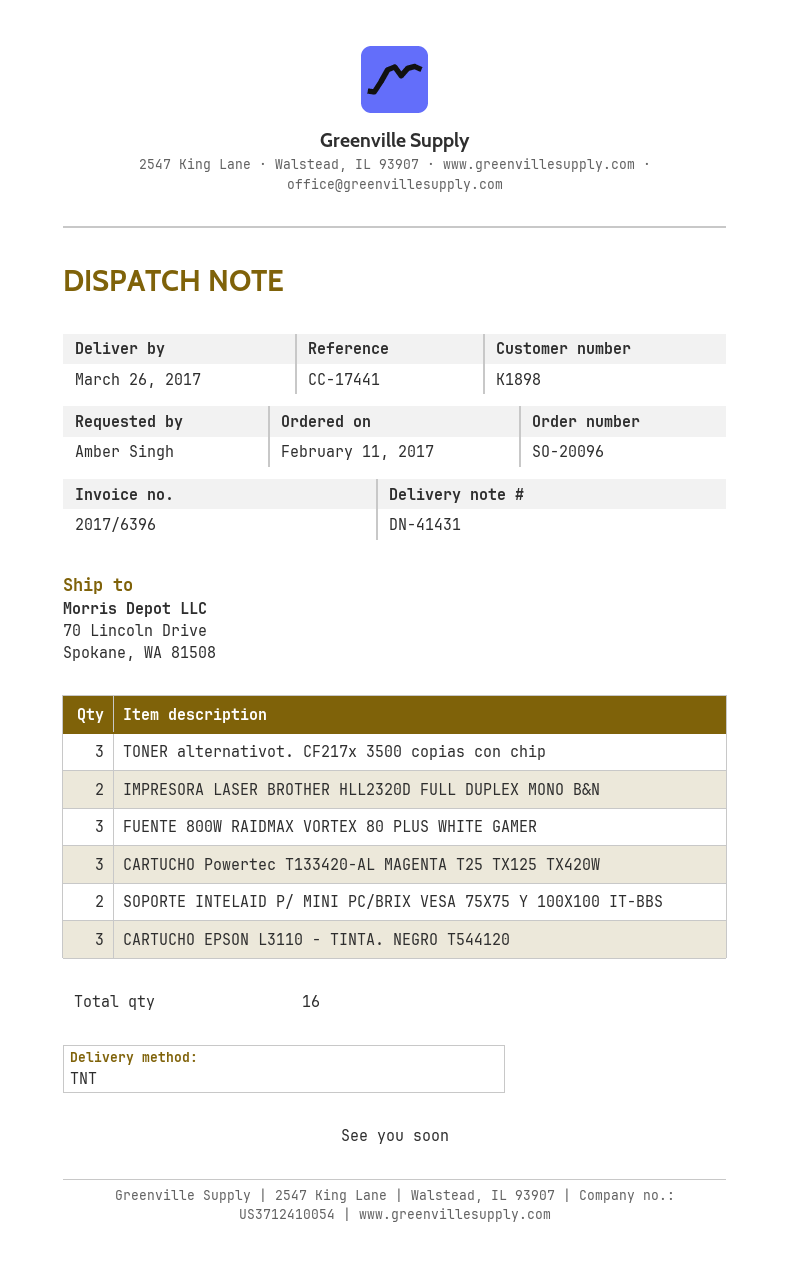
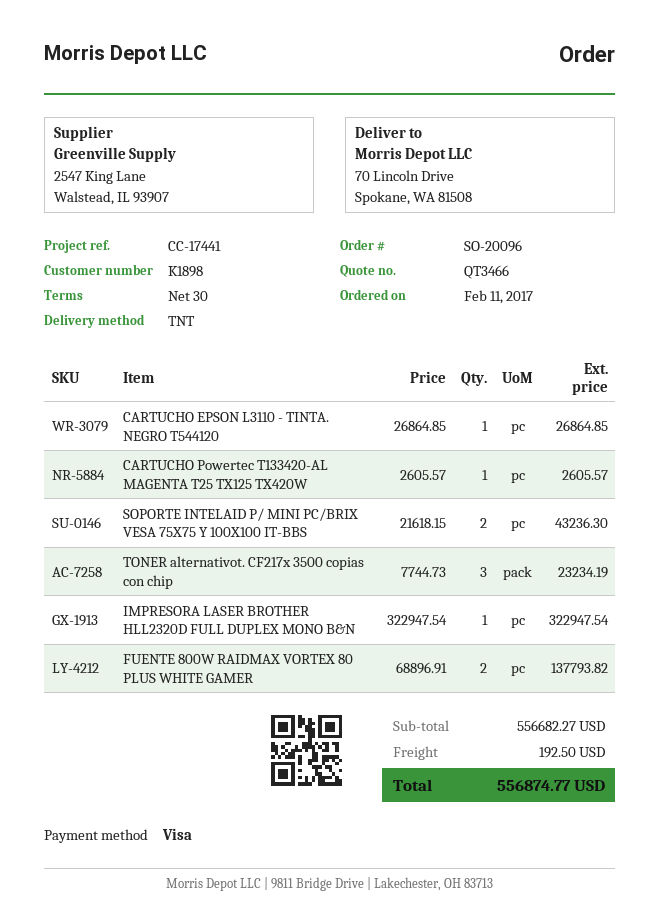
IMPRESORA LASER BROTHER HLL2320D FULL DUPLEX MONO B&N: 2 -> 1
FUENTE 800W RAIDMAX VORTEX 80 PLUS WHITE GAMER: 3 -> 2
CARTUCHO Powertec T133420-AL MAGENTA T25 TX125 TX420W: 3 -> 1
CARTUCHO EPSON L3110 - TINTA. NEGRO T544120: 3 -> 1

